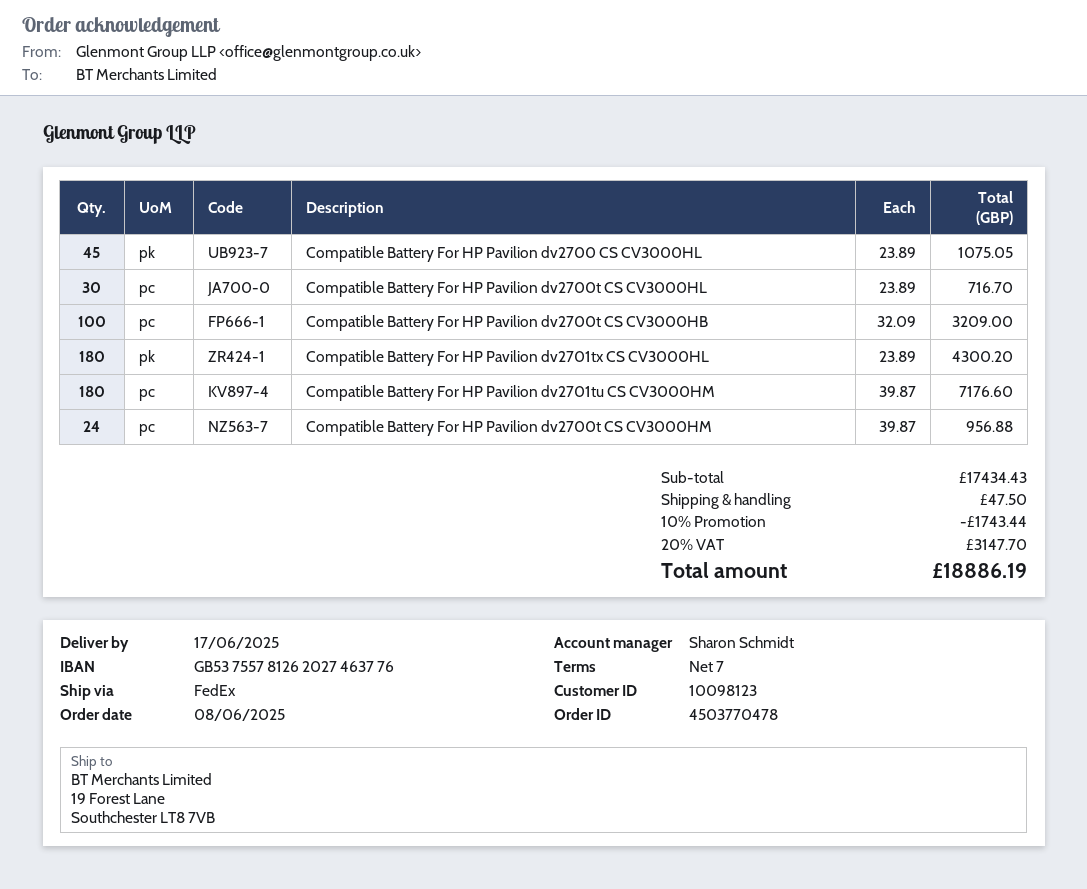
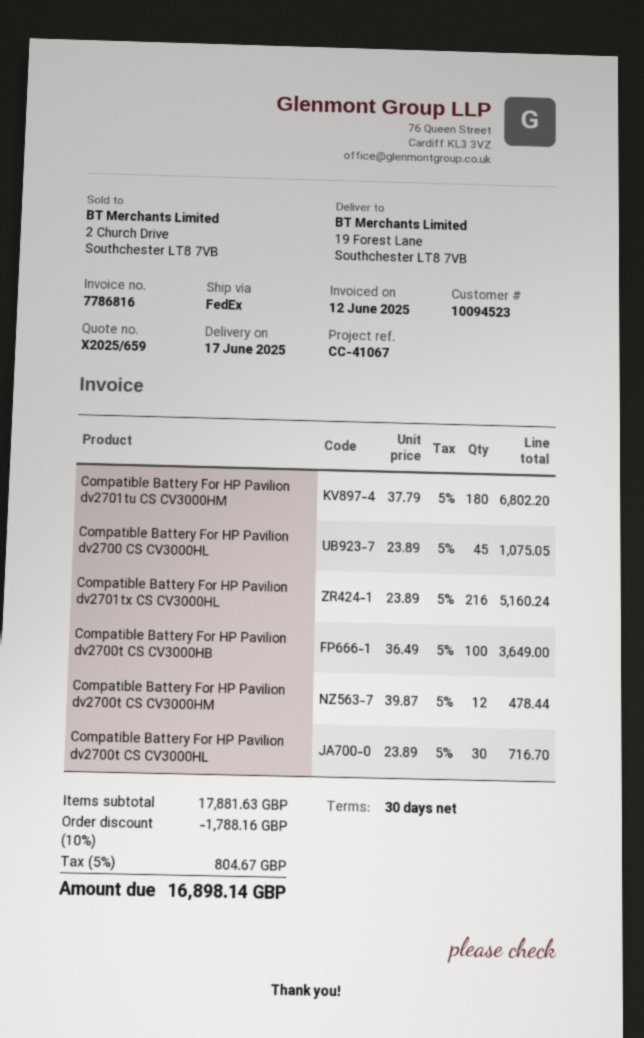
payment terms: 7 days -> 30 days
customer number: 10098123 -> 10094523
Compatible Battery For HP Pavilion dv2700t CS CV3000HB: 100 x 32.09 = 3209.00 -> 100 x 36.49 = 3649.00
Compatible Battery For HP Pavilion dv2701tx CS CV3000HL: 180 x 23.89 = 4300.20 -> 216 x 23.89 = 5160.24
Compatible Battery For HP Pavilion dv2701tu CS CV3000HM: 180 x 39.87 = 7176.60 -> 180 x 37.79 = 6802.20
Compatible Battery For HP Pavilion dv2700t CS CV3000HM: 24 x 39.87 = 956.88 -> 12 x 39.87 = 478.44
subtotal: 17434.43 -> 17881.63
discount: 10% = 1743.44 -> 10% = 1788.16
shipping: 47.50 -> none
tax: 20% = 3147.70 -> 5% = 804.67
total: 18886.19 -> 16898.14

